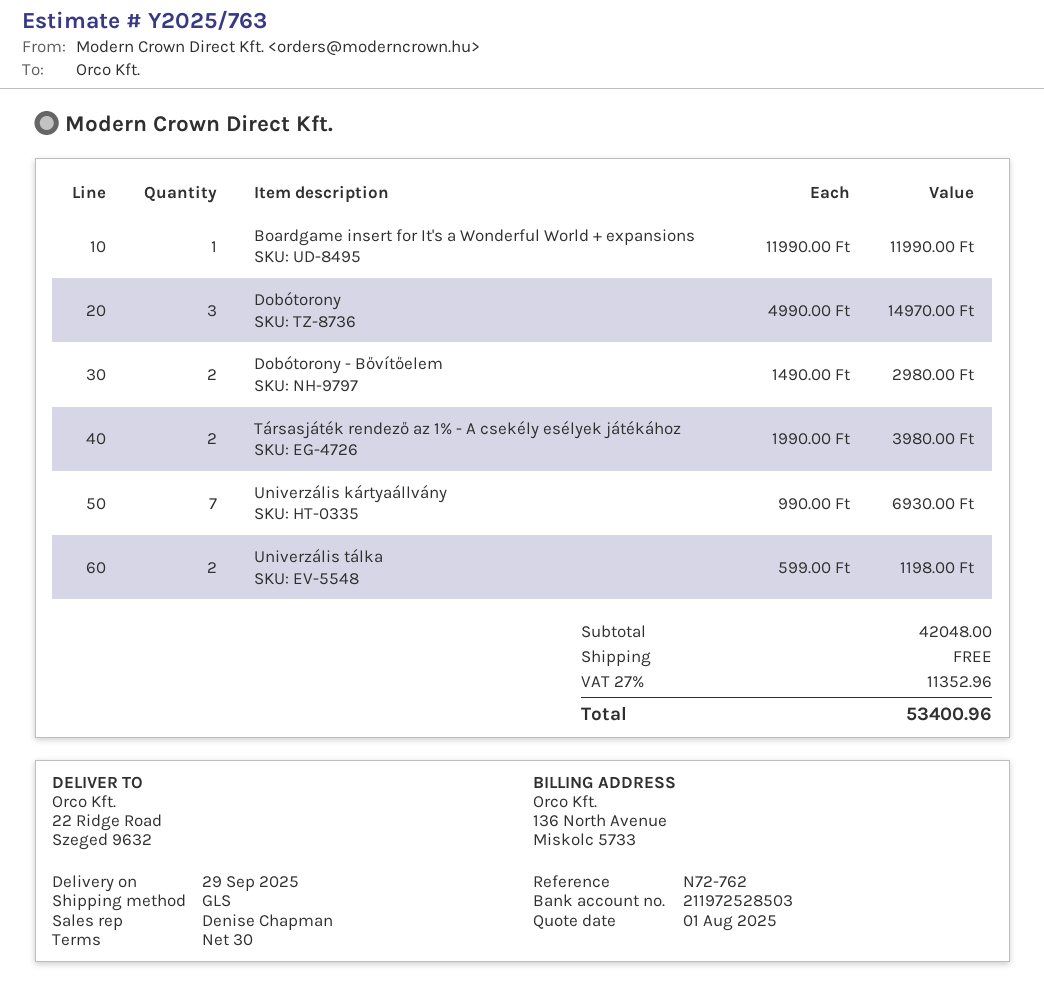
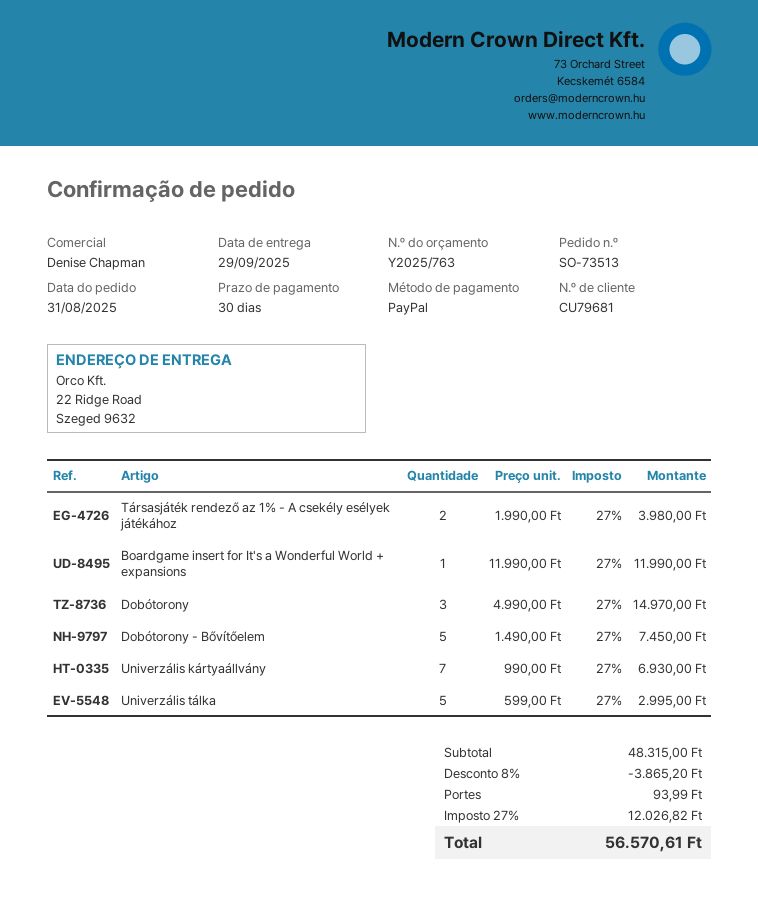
Dobótorony - Bővítőelem: 2 x 1490.00 = 2980.00 -> 5 x 1490.00 = 7450.00
Univerzális tálka: 2 x 599.00 = 1198.00 -> 5 x 599.00 = 2995.00
subtotal: 42048.00 -> 48315.00
discount: none -> 8% = 3865.20
shipping: 0.00 -> 93.99
tax: 27% = 11352.96 -> 27% = 12026.82
total: 53400.96 -> 56570.61

